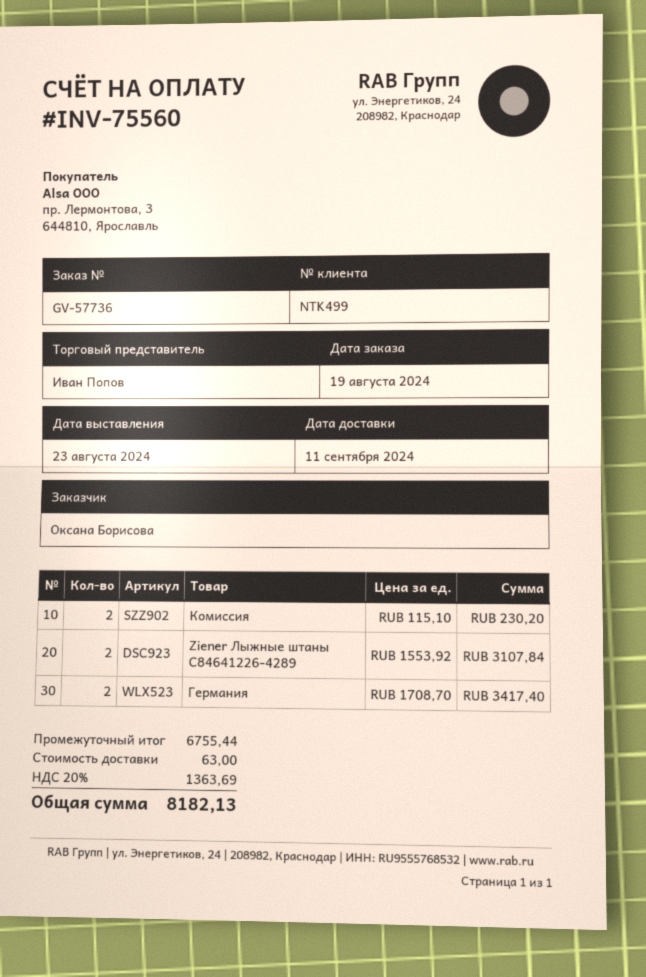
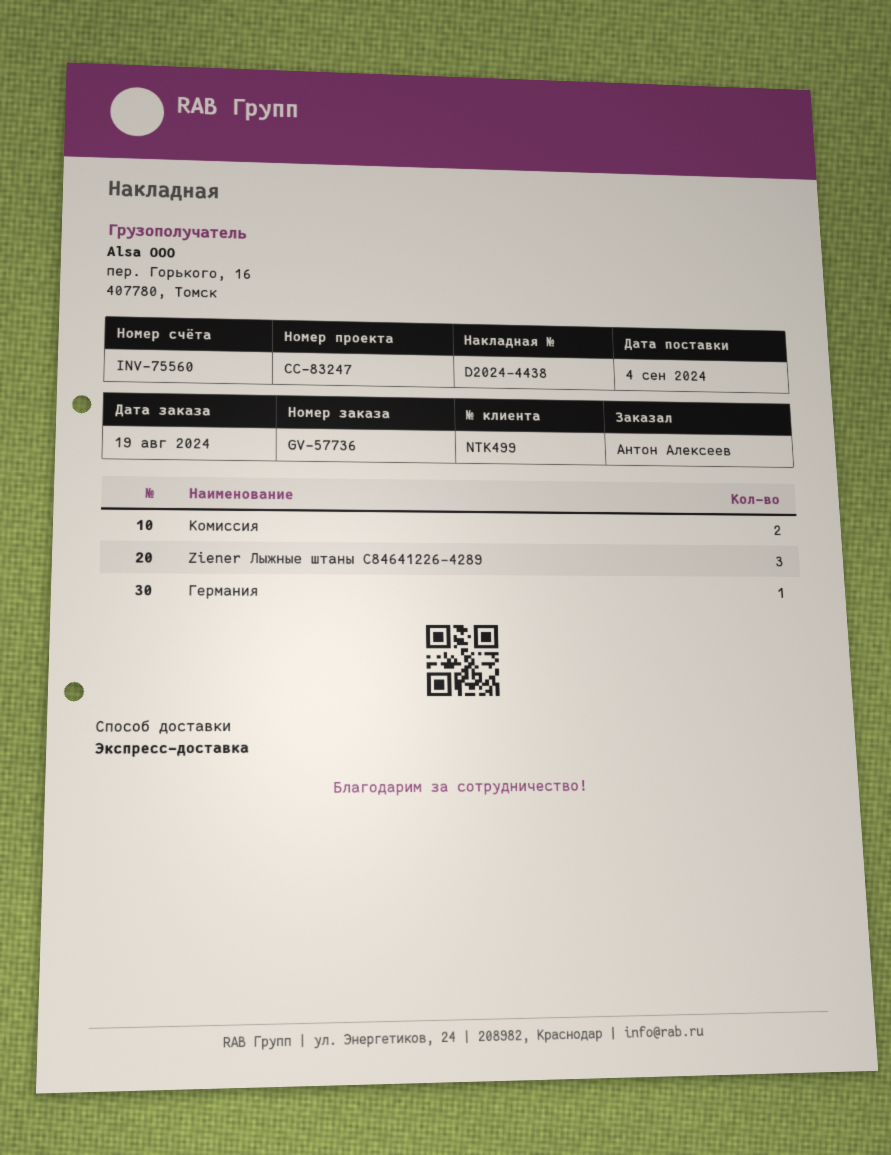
delivery date: 2024-09-11 -> 2024-09-04
ordered by: Оксана Борисова -> Антон Алексеев
Ziener Лыжные штаны C84641226-4289: 2 -> 3
Германия: 2 -> 1

